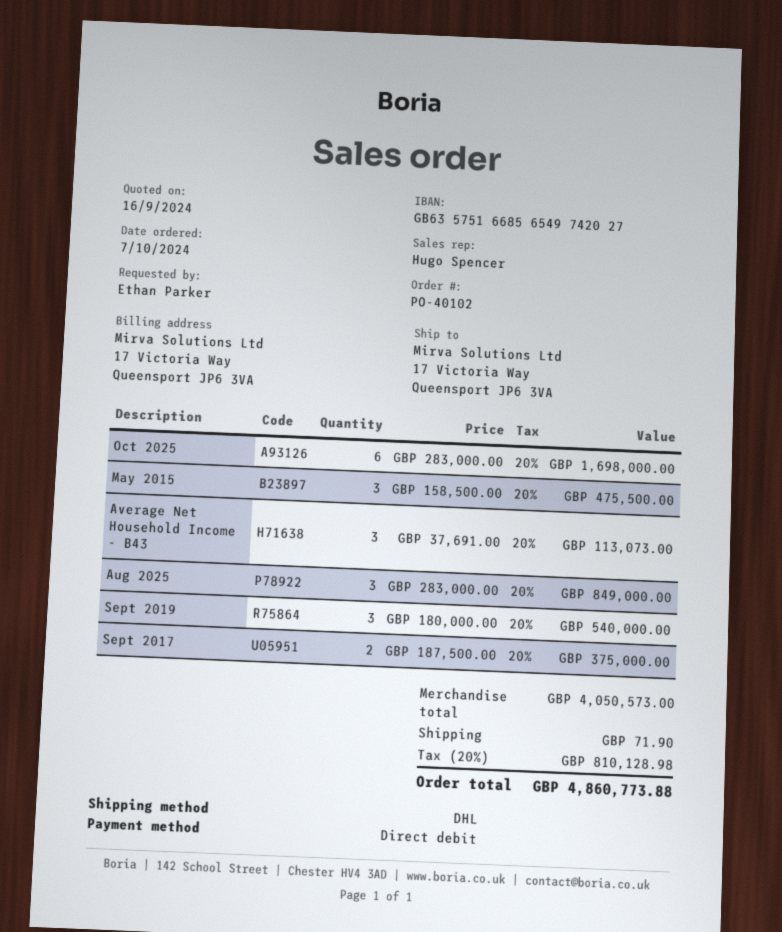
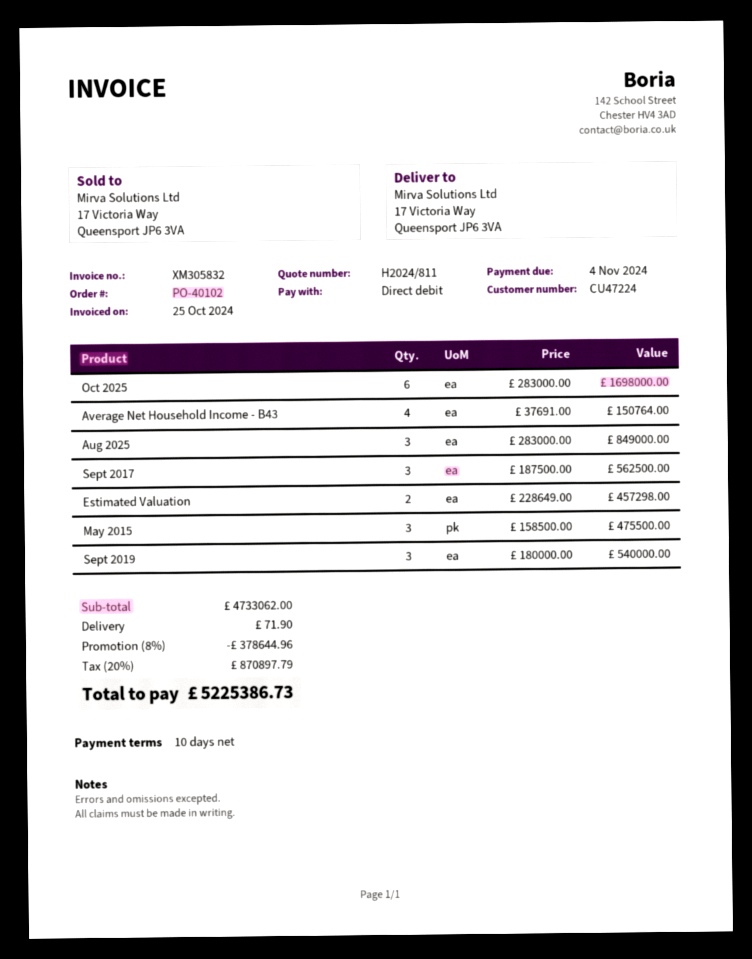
Average Net Household Income - B43: 3 x 37691.00 = 113073.00 -> 4 x 37691.00 = 150764.00
Sept 2017: 2 x 187500.00 = 375000.00 -> 3 x 187500.00 = 562500.00
Estimated Valuation: none -> 2 x 228649.00 = 457298.00
subtotal: 4050573.00 -> 4733062.00
discount: none -> 8% = 378644.96
tax: 20% = 810128.98 -> 20% = 870897.79
total: 4860773.88 -> 5225386.73

